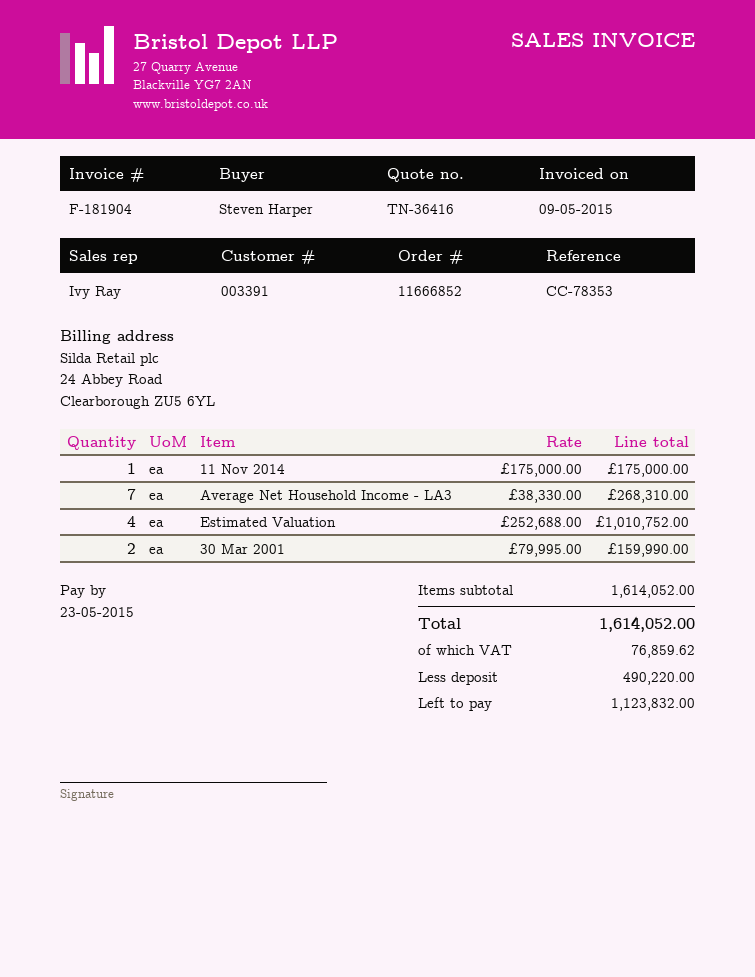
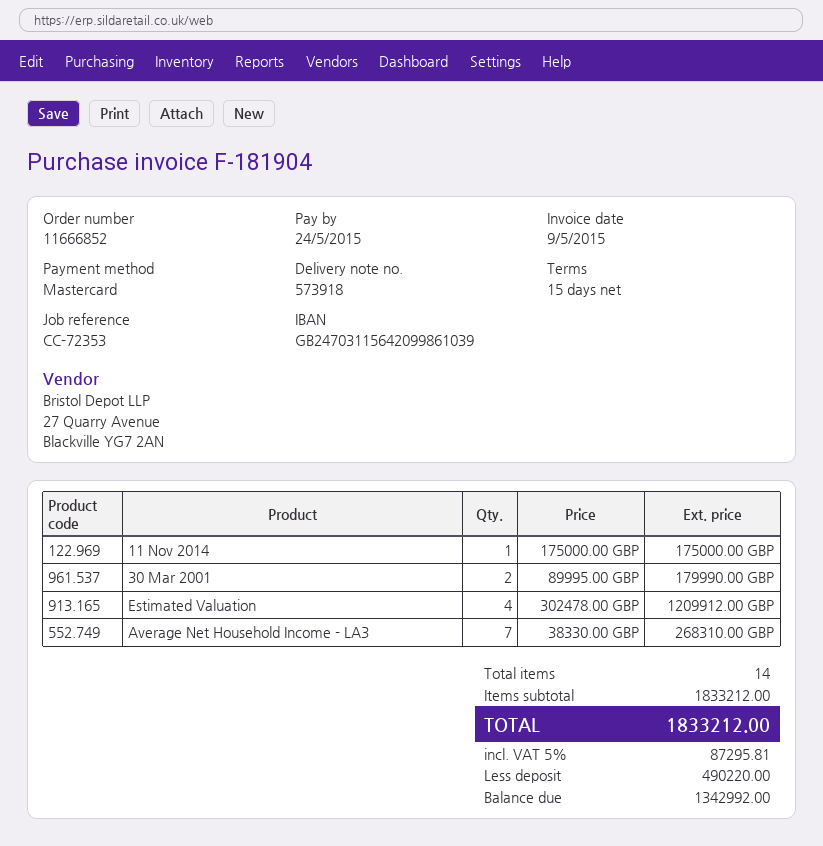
due date: 2015-05-23 -> 2015-05-24
reference: CC-78353 -> CC-72353
Estimated Valuation: 4 x 252688.00 = 1010752.00 -> 4 x 302478.00 = 1209912.00
30 Mar 2001: 2 x 79995.00 = 159990.00 -> 2 x 89995.00 = 179990.00
subtotal: 1614052.00 -> 1833212.00
tax: 76859.62 -> 87295.81
total: 1614052.00 -> 1833212.00
balance: 1123832.00 -> 1342992.00

